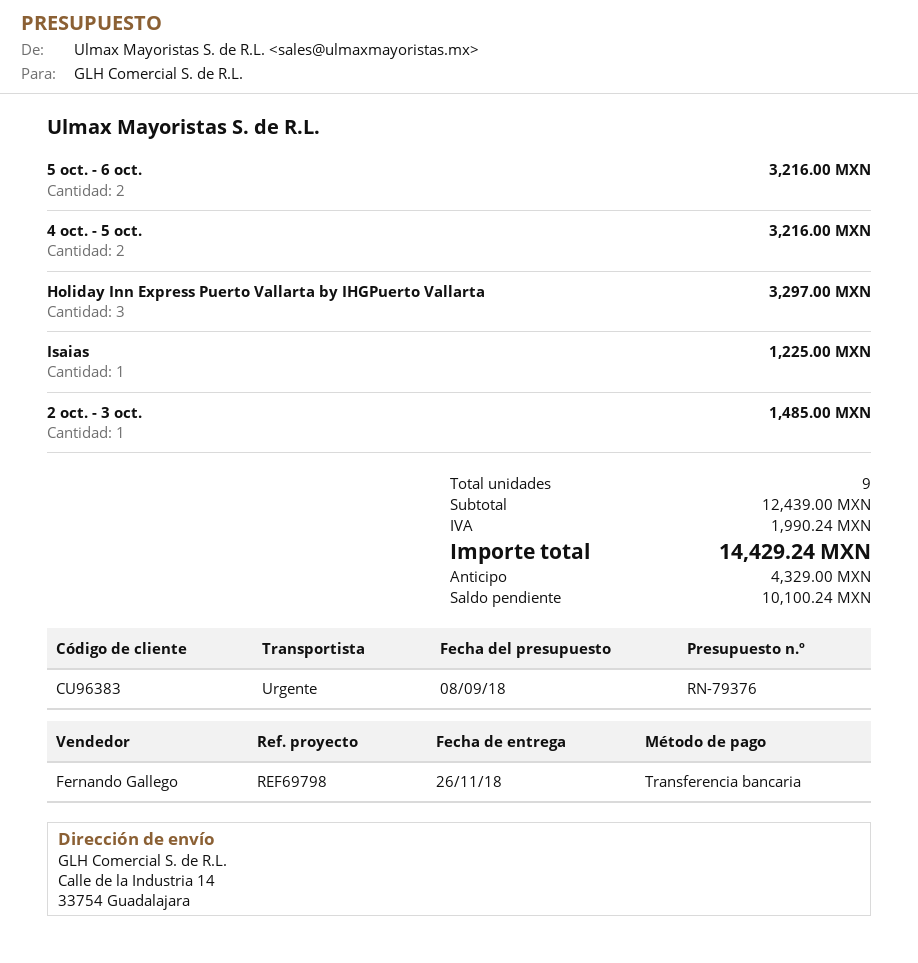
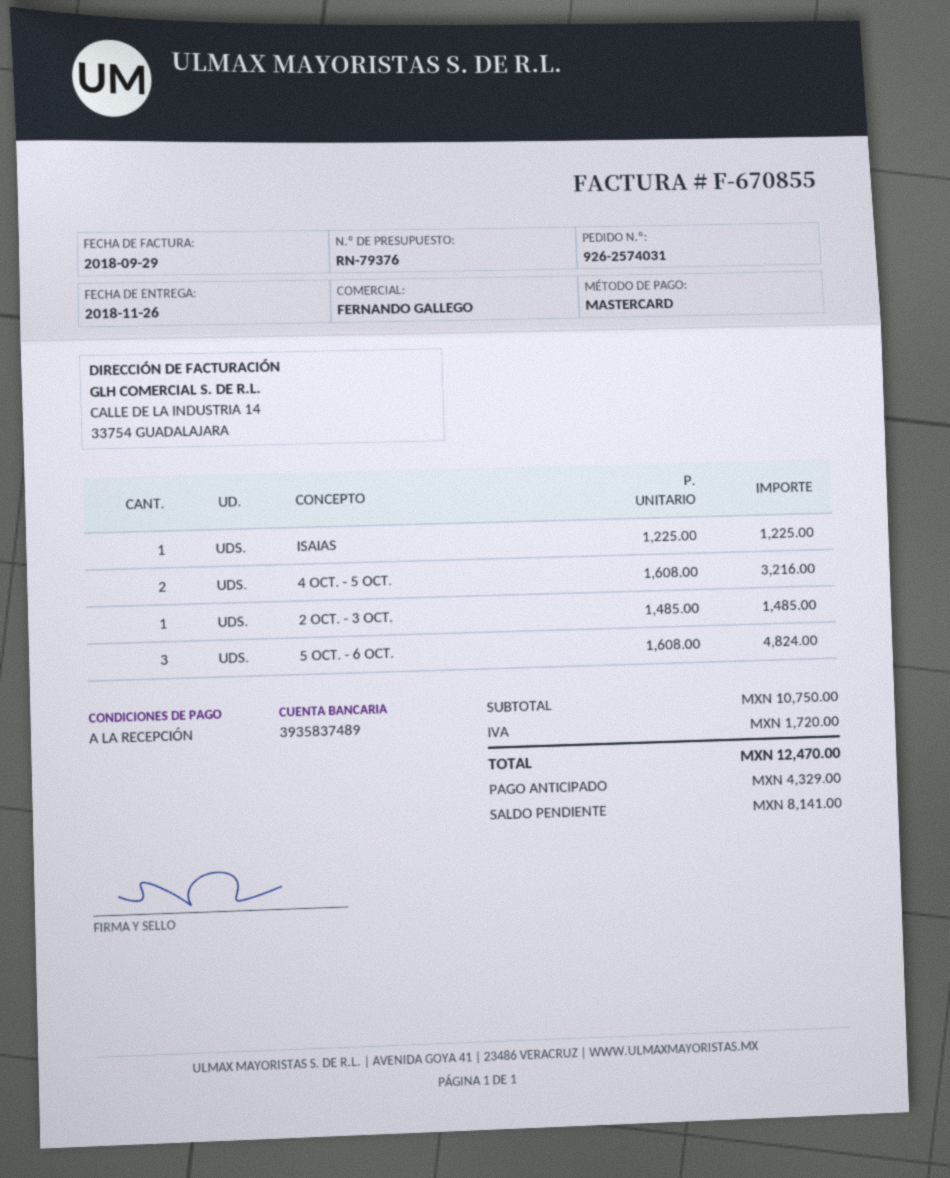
payment method: bank transfer -> Mastercard
5 oct. - 6 oct.: 2 for 3216.00 -> 3 for 4824.00
Holiday Inn Express Puerto Vallarta by IHGPuerto Vallarta: 3 for 3297.00 -> none
subtotal: 12439.00 -> 10750.00
tax: 1990.24 -> 1720.00
total: 14429.24 -> 12470.00
balance: 10100.24 -> 8141.00

